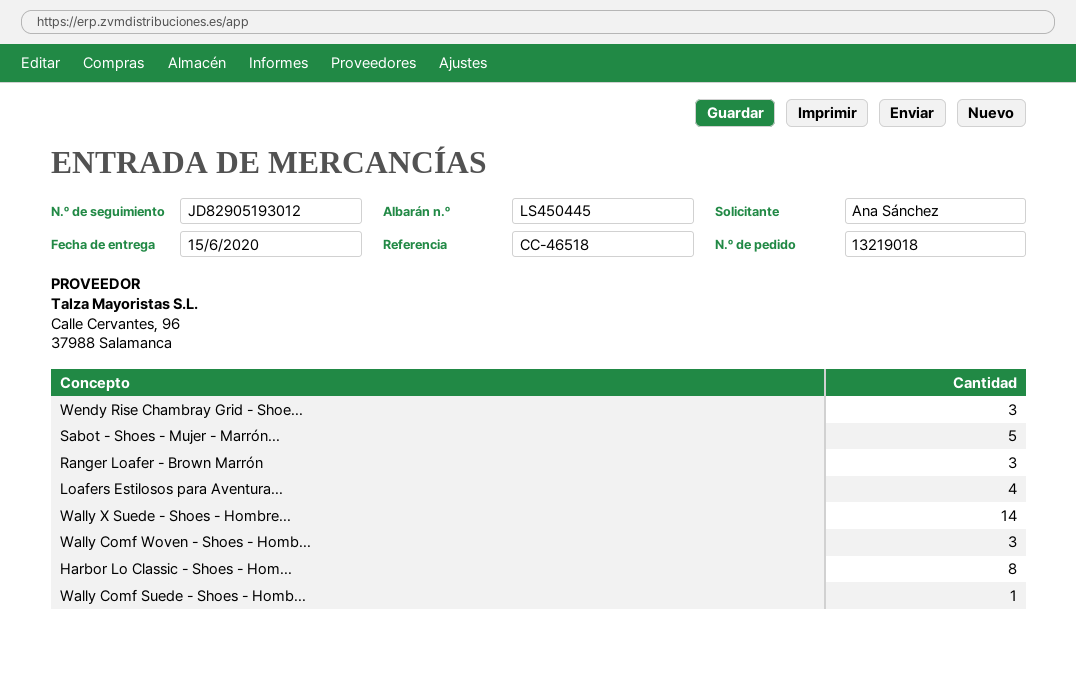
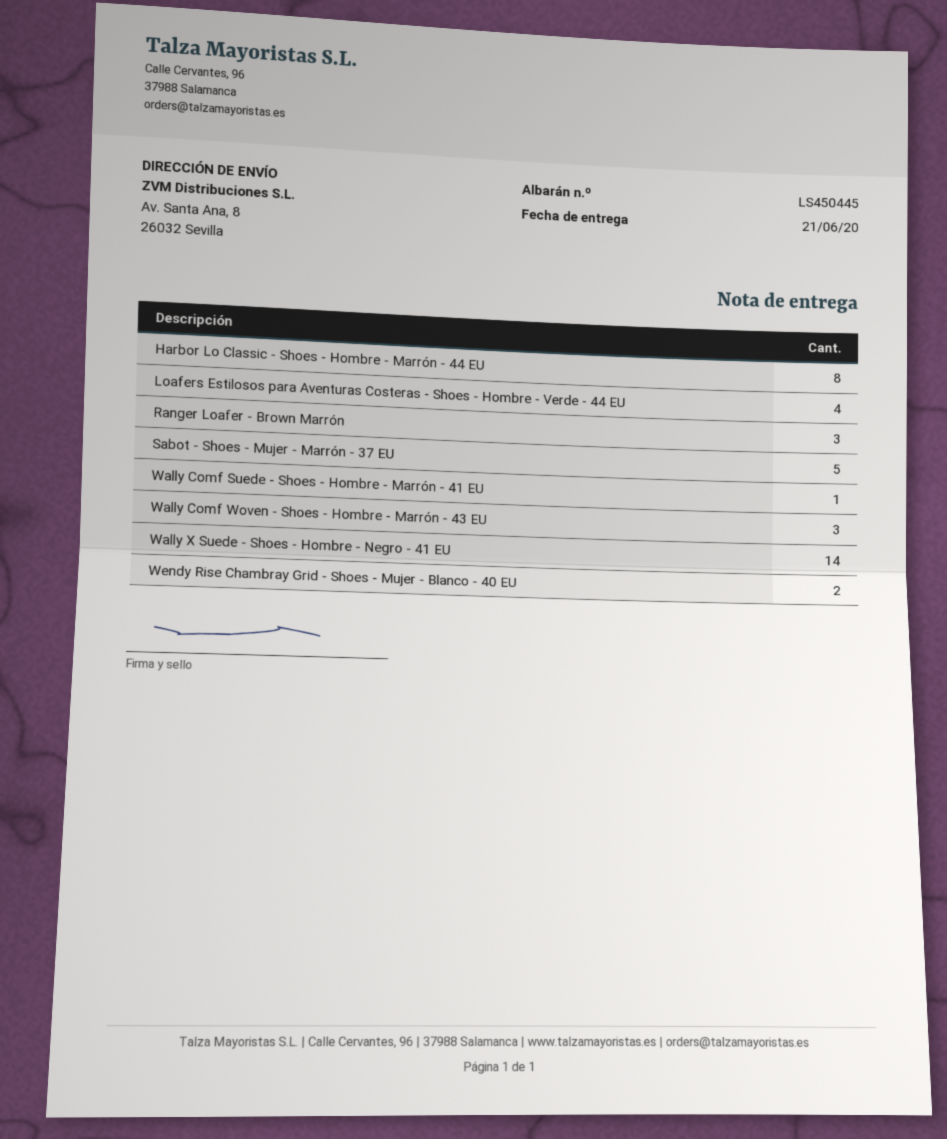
delivery date: 2020-06-15 -> 2020-06-21
Wendy Rise Chambray Grid - Shoe...: 3 -> 2

